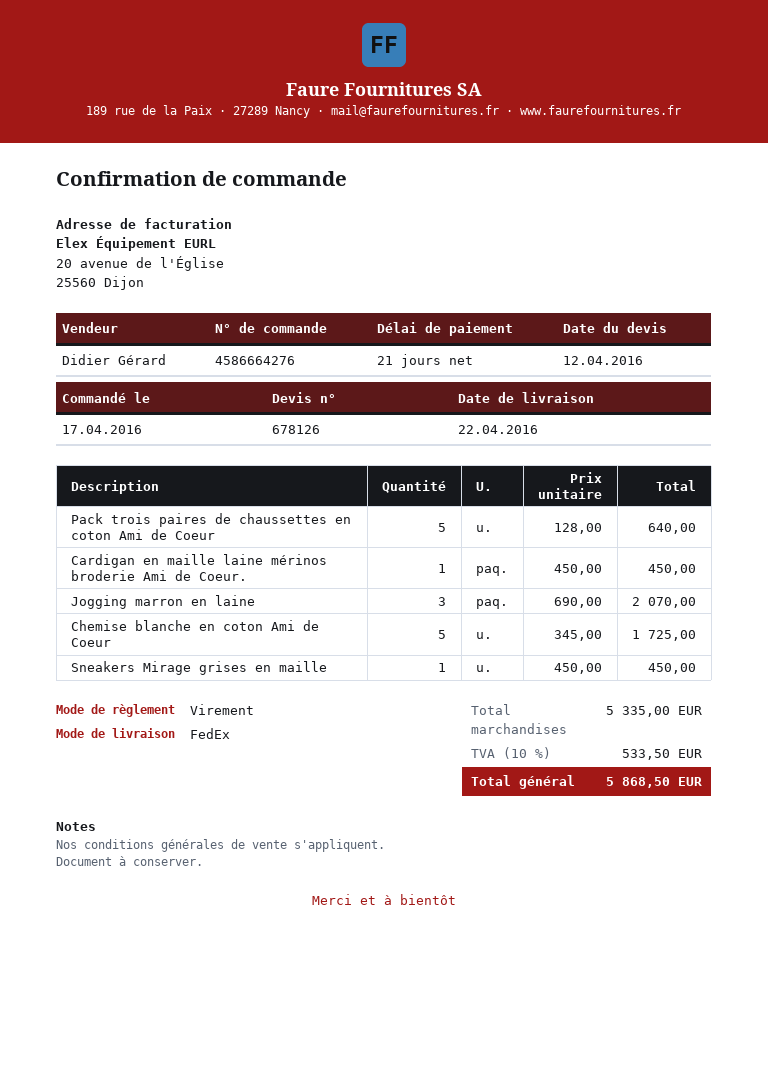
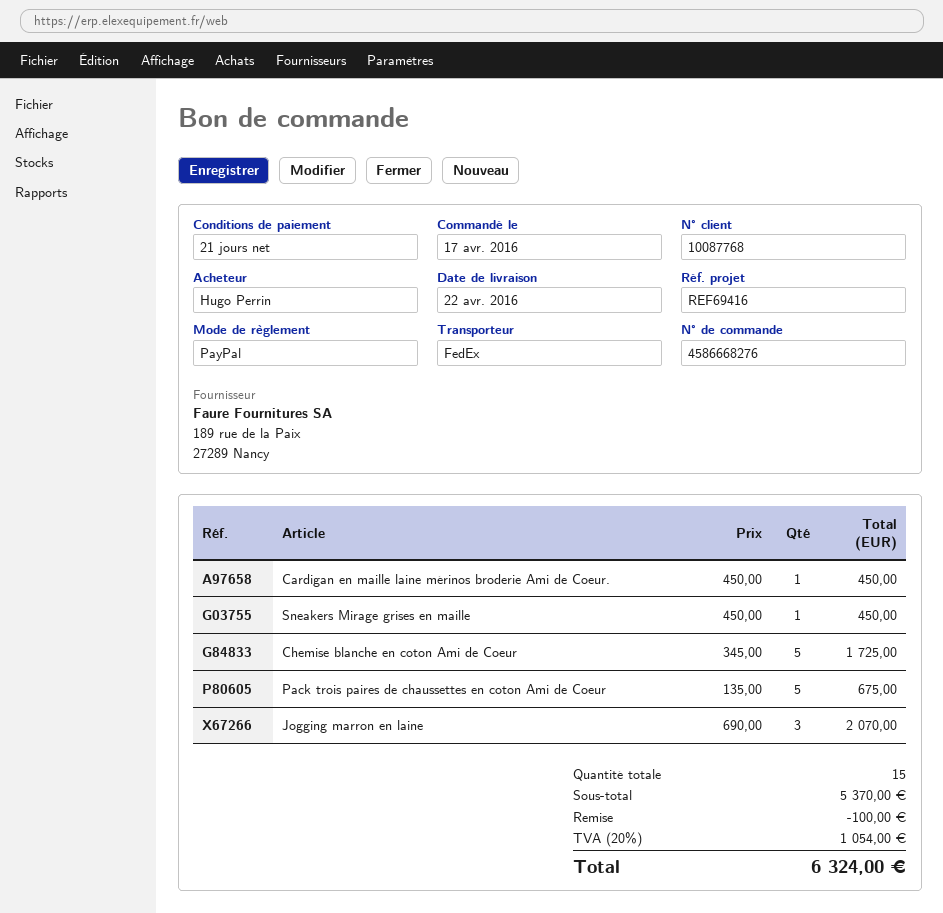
order number: 4586664276 -> 4586668276
payment method: bank transfer -> PayPal
Pack trois paires de chaussettes en coton Ami de Coeur: 5 x 128.00 = 640.00 -> 5 x 135.00 = 675.00
subtotal: 5335.00 -> 5370.00
discount: none -> 100.00
tax: 10% = 533.50 -> 20% = 1054.00
total: 5868.50 -> 6324.00

